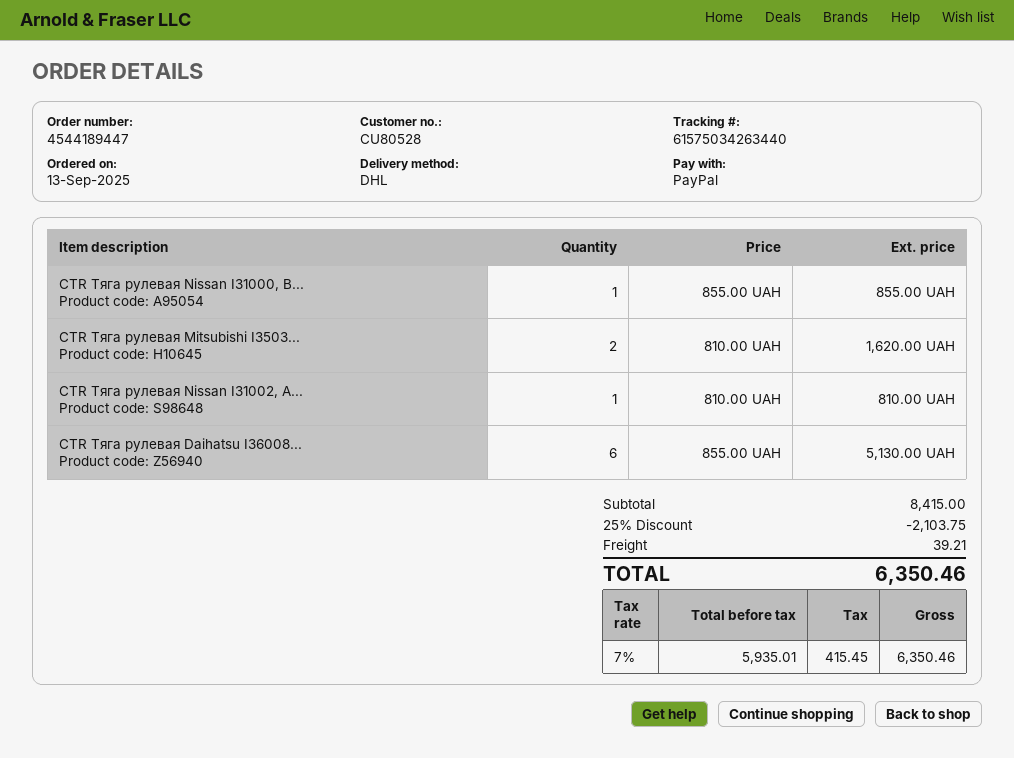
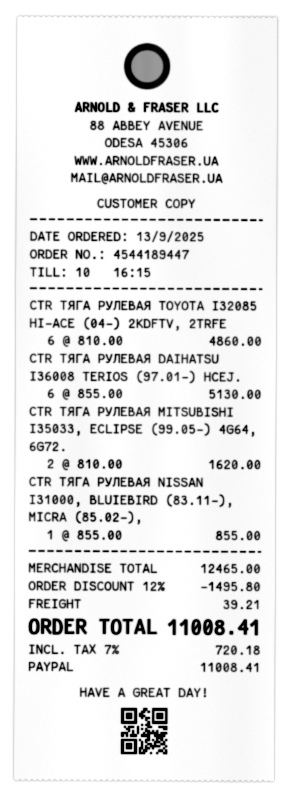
CTR Тяга рулевая Nissan I31002, A...: 1 x 810.00 = 810.00 -> none
CTR ТЯГА РУЛЕВАЯ TOYOTA I32085 HI-ACE (04-) 2KDFTV, 2TRFE: none -> 6 x 810.00 = 4860.00
subtotal: 8415.00 -> 12465.00
discount: 25% = 2103.75 -> 12% = 1495.80
tax: 7% = 415.45 -> 7% = 720.18
total: 6350.46 -> 11008.41

